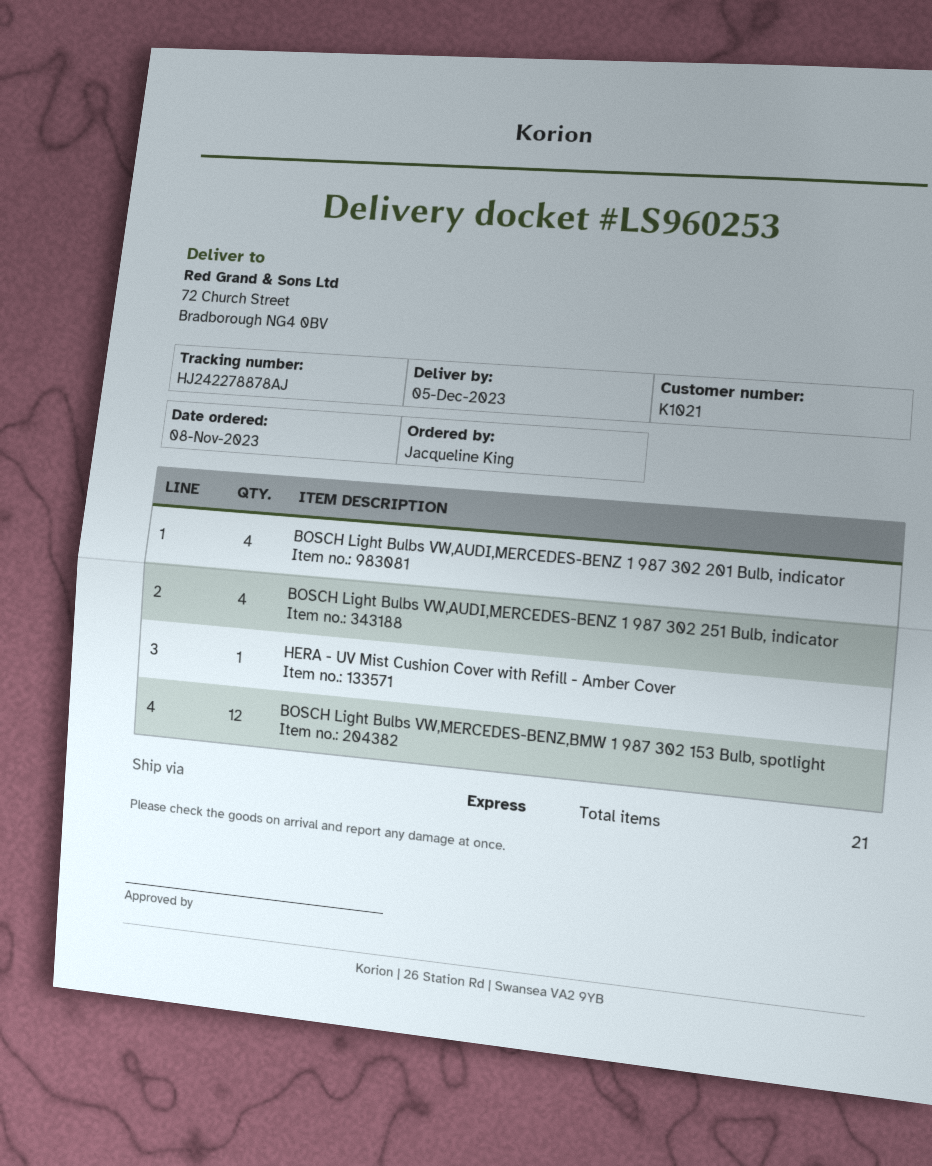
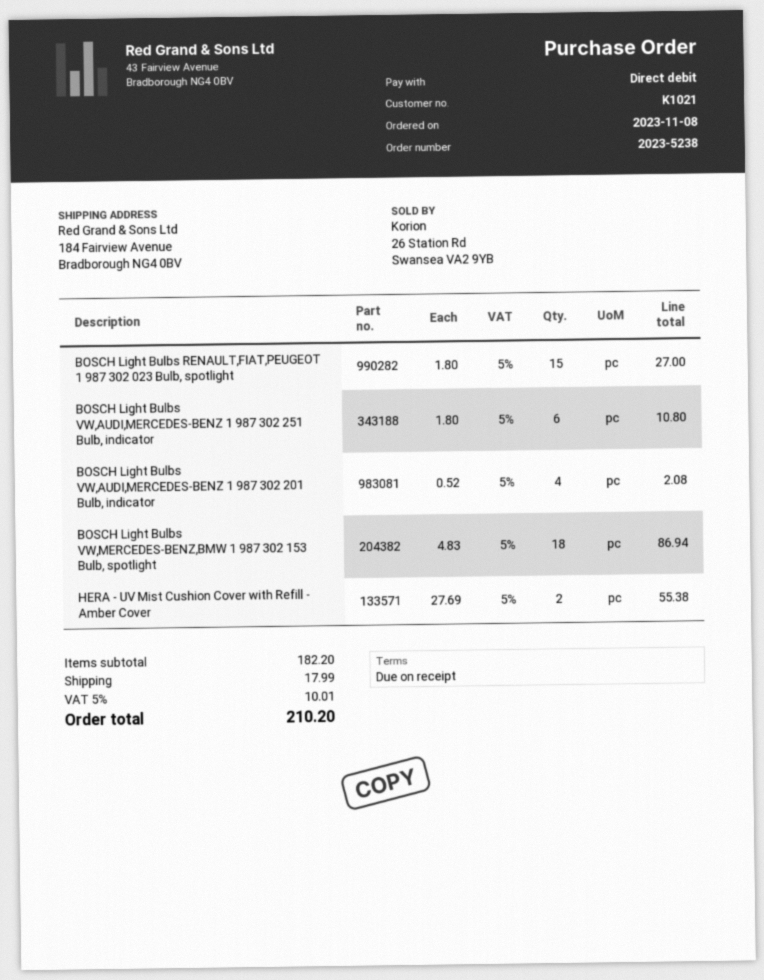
ship to: 72 Church Street, Bradborough NG4 0BV -> 184 Fairview Avenue, Bradborough NG4 0BV
BOSCH Light Bulbs VW,AUDI,MERCEDES-BENZ 1 987 302 251 Bulb, indicator: 4 -> 6
HERA - UV Mist Cushion Cover with Refill - Amber Cover: 1 -> 2
BOSCH Light Bulbs VW,MERCEDES-BENZ,BMW 1 987 302 153 Bulb, spotlight: 12 -> 18
BOSCH Light Bulbs RENAULT,FIAT,PEUGEOT 1 987 302 023 Bulb, spotlight: none -> 15

